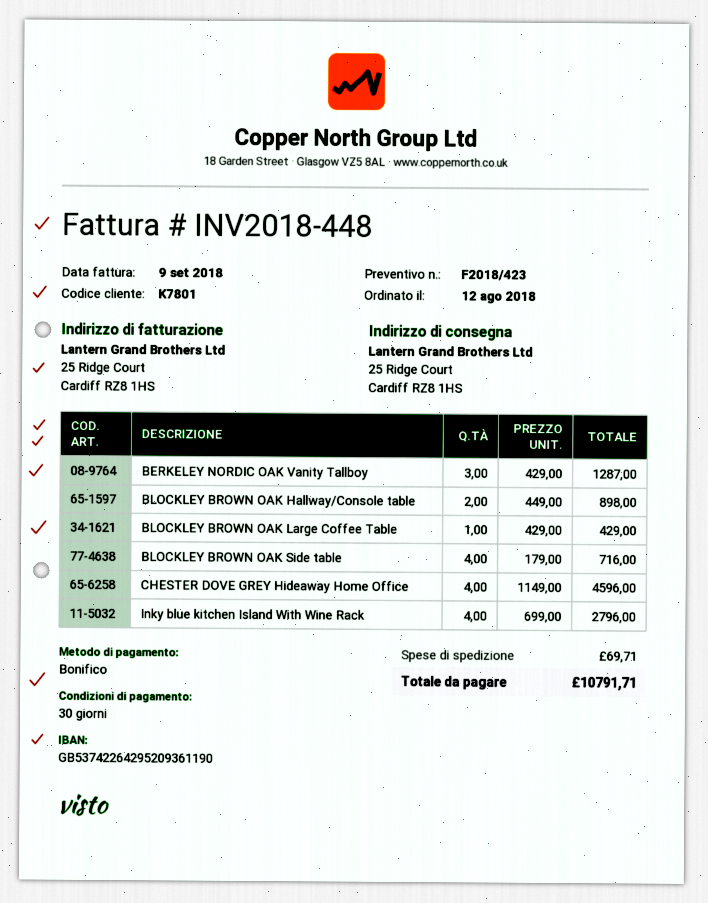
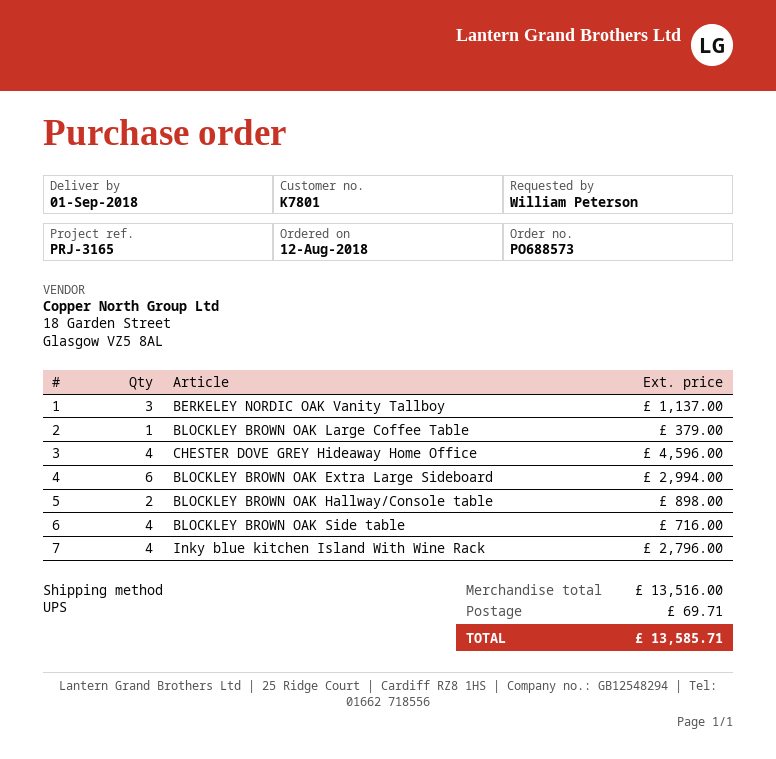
BERKELEY NORDIC OAK Vanity Tallboy: 3 for 1287.00 -> 3 for 1137.00
BLOCKLEY BROWN OAK Large Coffee Table: 1 for 429.00 -> 1 for 379.00
BLOCKLEY BROWN OAK Extra Large Sideboard: none -> 6 for 2994.00
total: 10791.71 -> 13585.71

